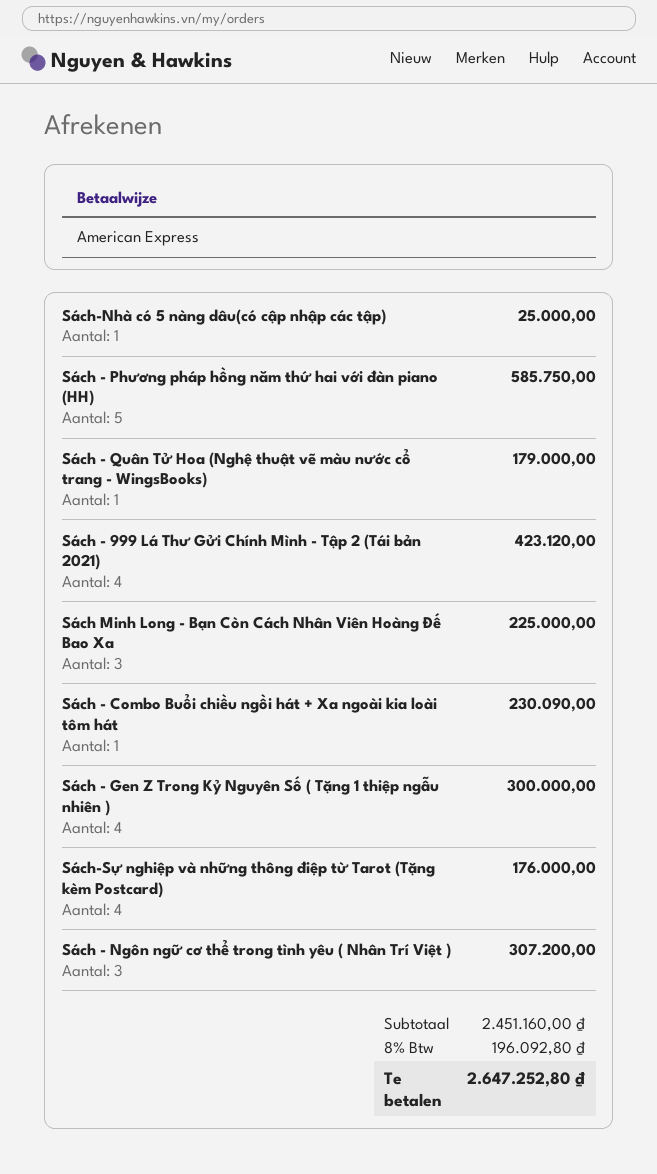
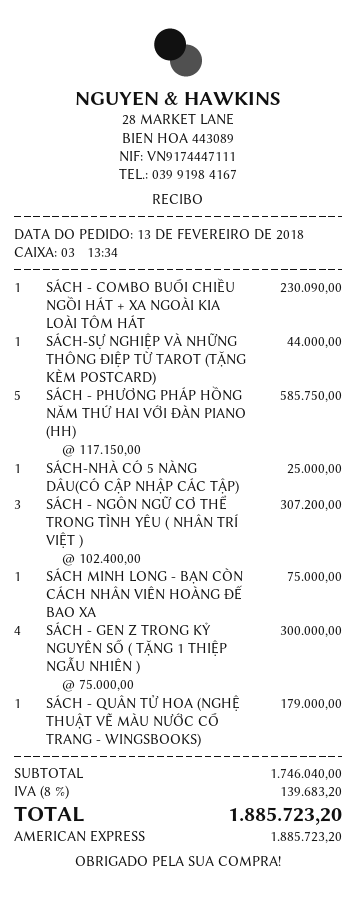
Sách - 999 Lá Thư Gửi Chính Mình - Tập 2 (Tái bản 2021): 4 for 423120.00 -> none
Sách Minh Long - Bạn Còn Cách Nhân Viên Hoàng Đế Bao Xa: 3 for 225000.00 -> 1 for 75000.00
Sách-Sự nghiệp và những thông điệp từ Tarot (Tặng kèm Postcard): 4 for 176000.00 -> 1 for 44000.00
subtotal: 2451160.00 -> 1746040.00
tax: 8% = 196092.80 -> 8% = 139683.20
total: 2647252.80 -> 1885723.20

